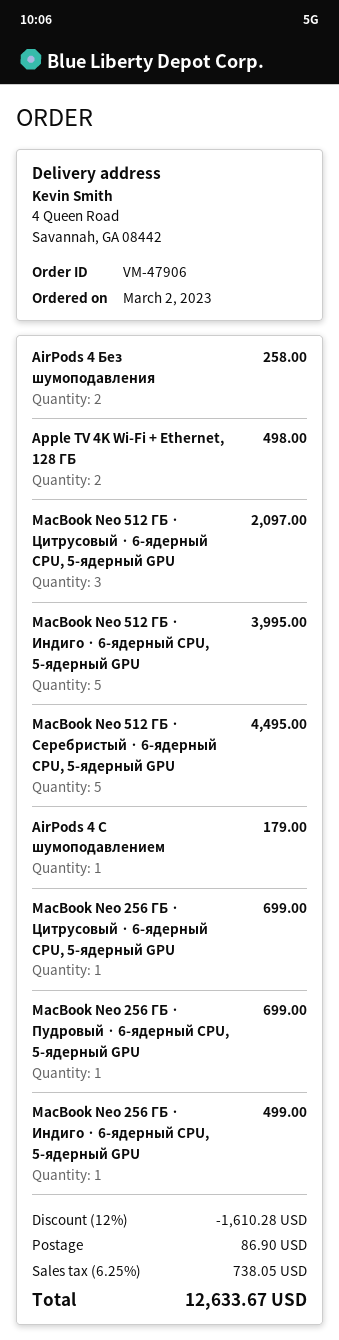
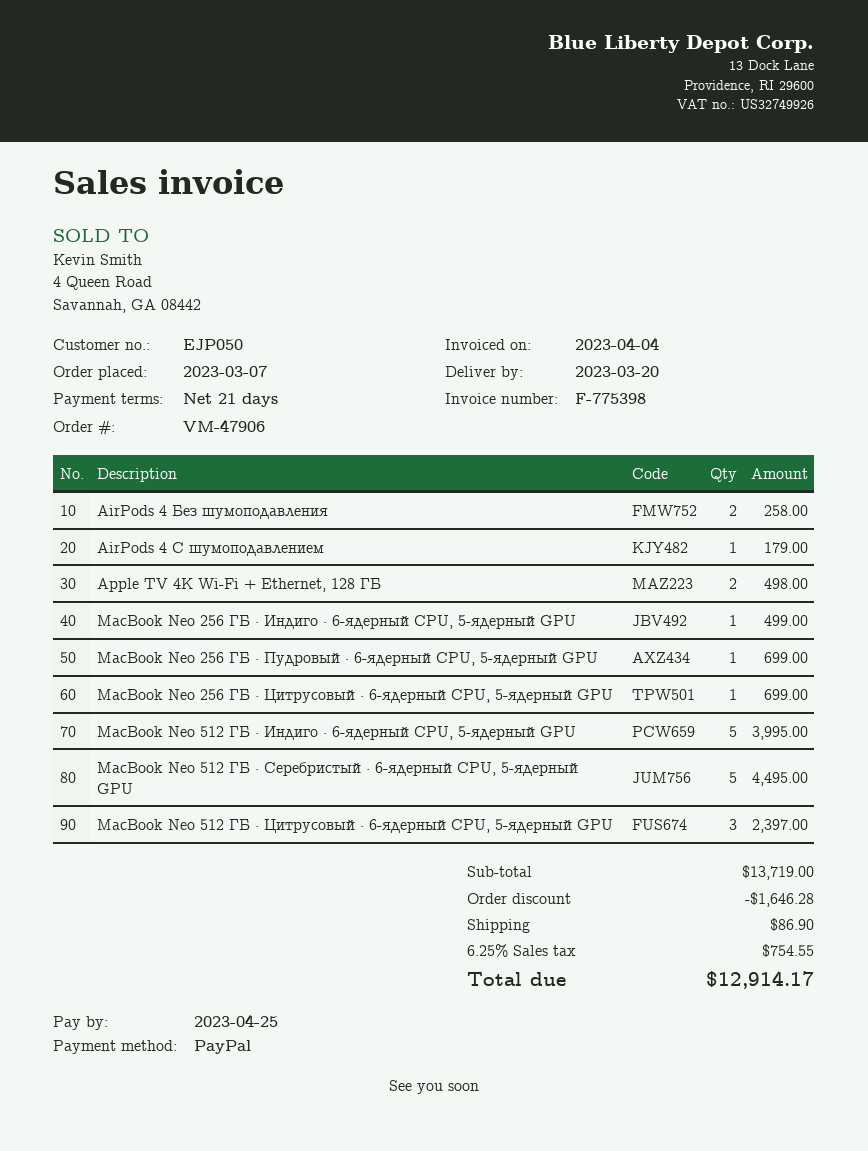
order date: 2023-03-02 -> 2023-03-07
MacBook Neo 512 ГБ · Цитрусовый · 6-ядерный CPU, 5-ядерный GPU: 3 for 2097.00 -> 3 for 2397.00
discount: 1610.28 -> 1646.28
tax: 6.25% = 738.05 -> 6.25% = 754.55
total: 12633.67 -> 12914.17

